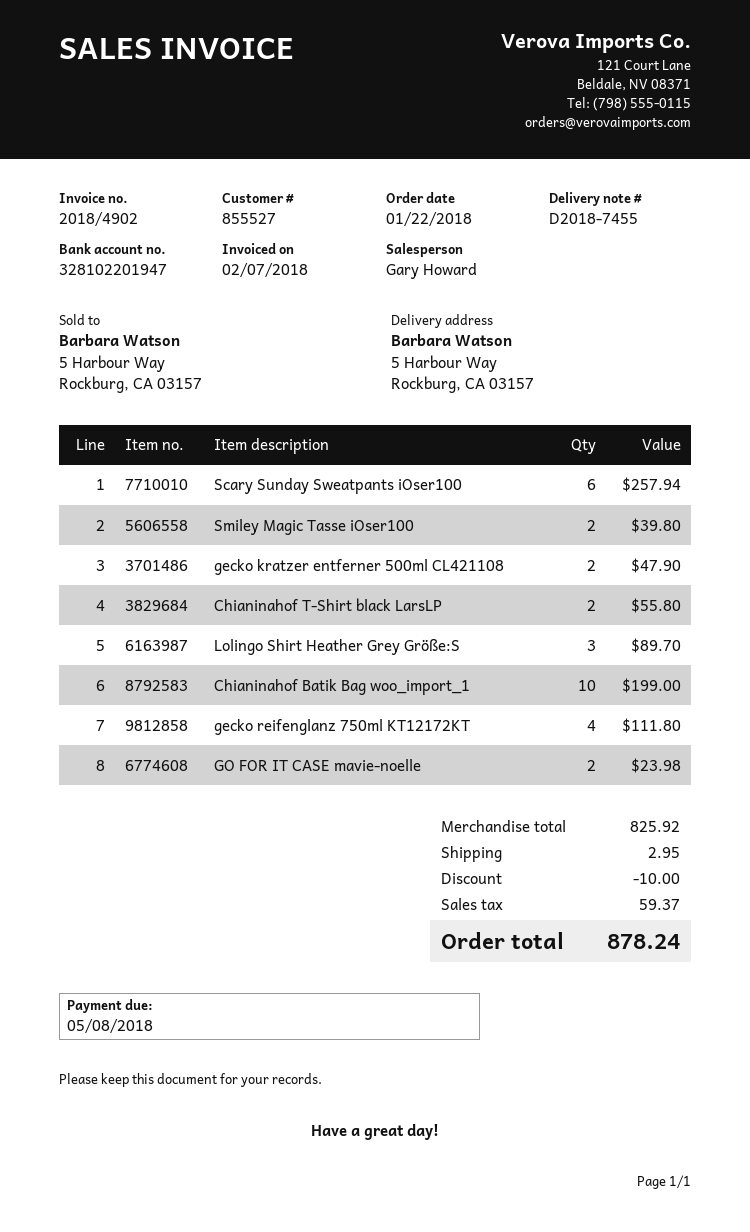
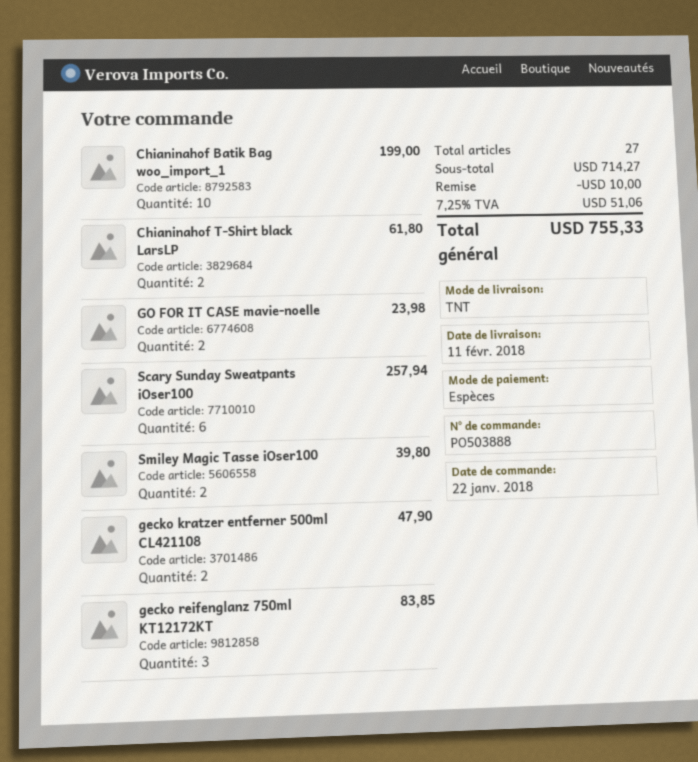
Chianinahof T-Shirt black LarsLP: 2 for 55.80 -> 2 for 61.80
Lolingo Shirt Heather Grey Größe:S: 3 for 89.70 -> none
gecko reifenglanz 750ml KT12172KT: 4 for 111.80 -> 3 for 83.85
subtotal: 825.92 -> 714.27
shipping: 2.95 -> none
tax: 59.37 -> 51.06
total: 878.24 -> 755.33

